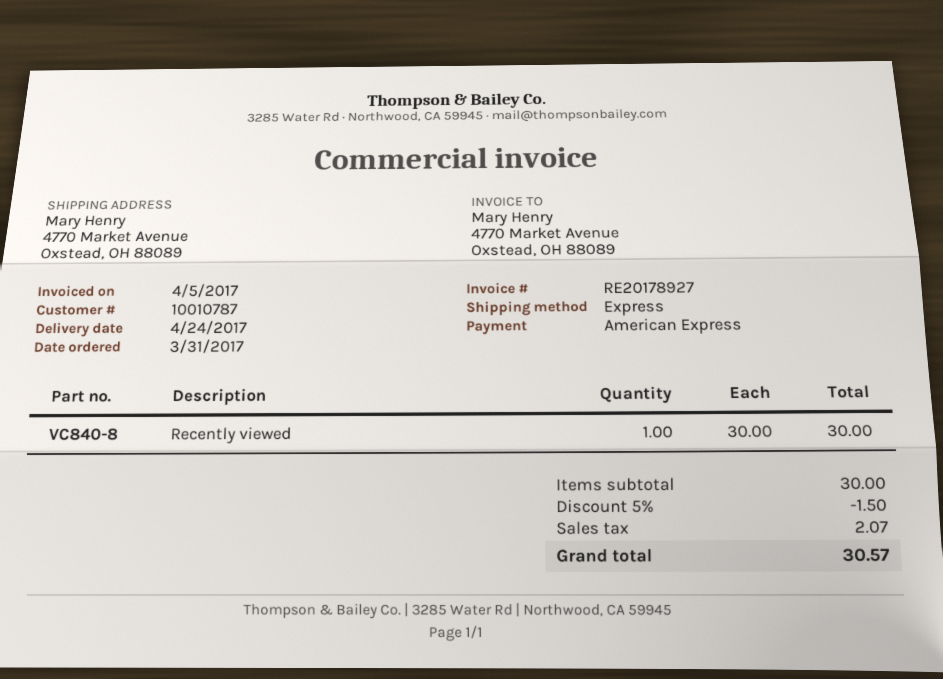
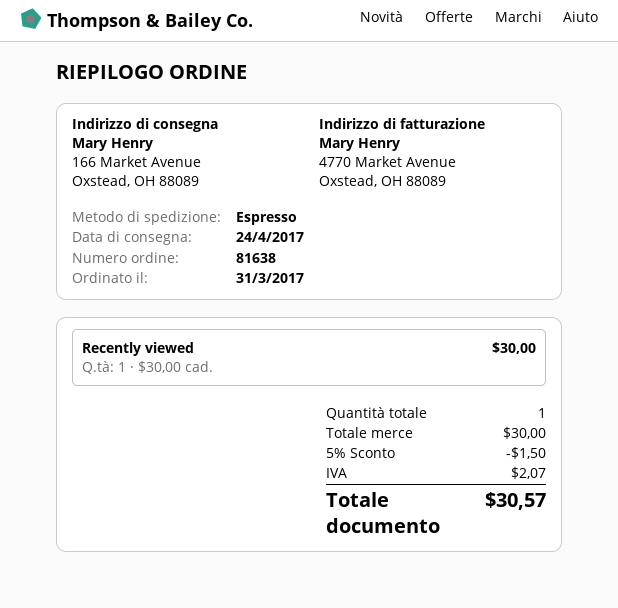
ship to: 4770 Market Avenue, Oxstead, OH 88089 -> 166 Market Avenue, Oxstead, OH 88089

